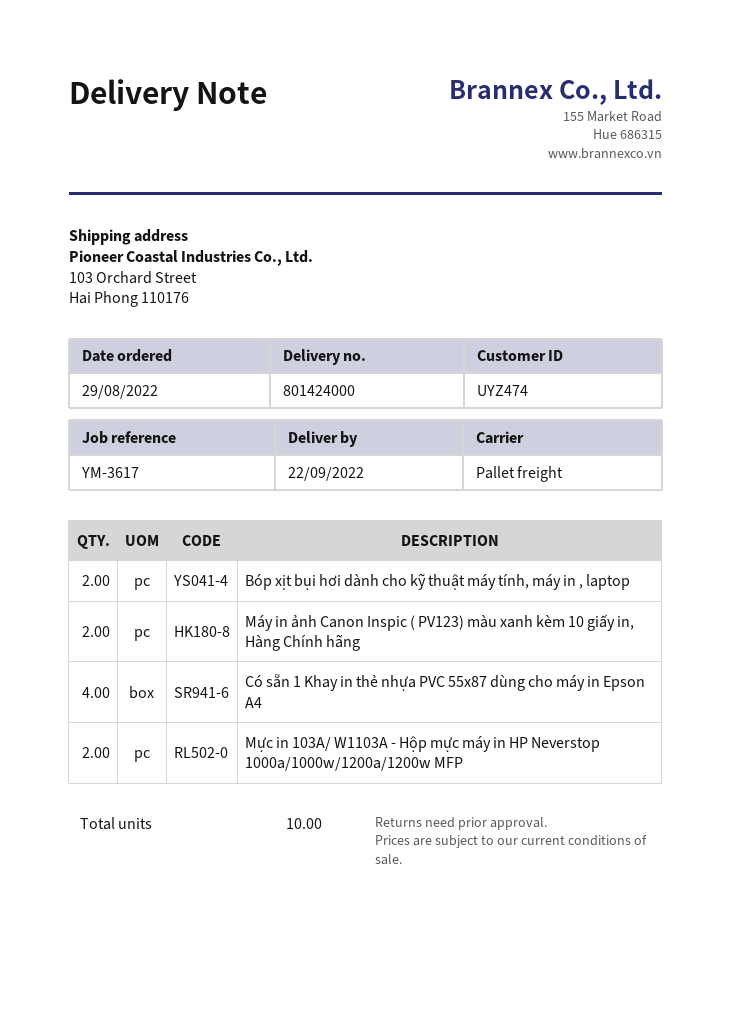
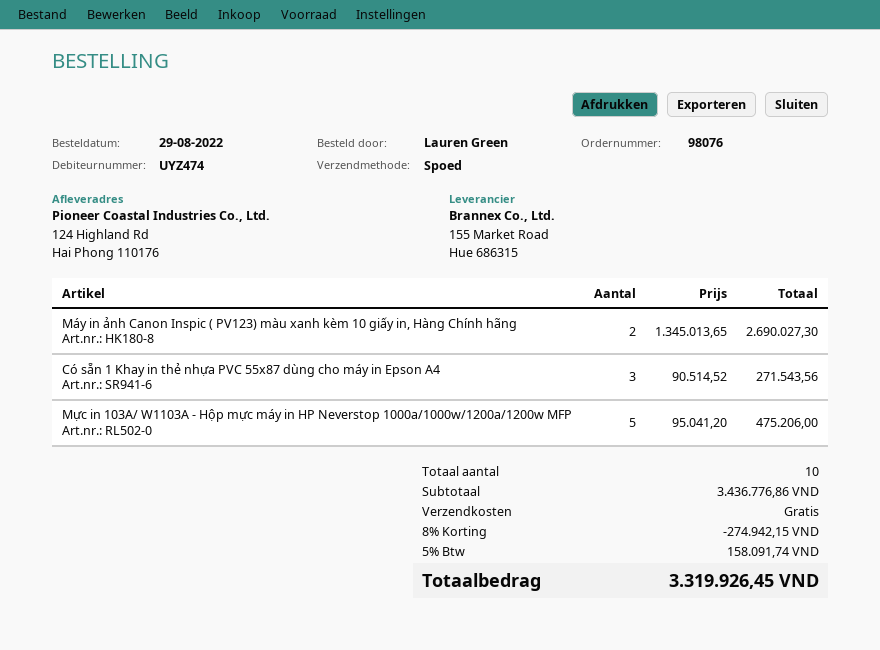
shipping method: pallet freight -> express
ship to: 103 Orchard Street, Hai Phong 110176 -> 124 Highland Rd, Hai Phong 110176
Bóp xịt bụi hơi dành cho kỹ thuật máy tính, máy in , laptop: 2 -> none
Có sẵn 1 Khay in thẻ nhựa PVC 55x87 dùng cho máy in Epson A4: 4 -> 3
Mực in 103A/ W1103A - Hộp mực máy in HP Neverstop 1000a/1000w/1200a/1200w MFP: 2 -> 5

